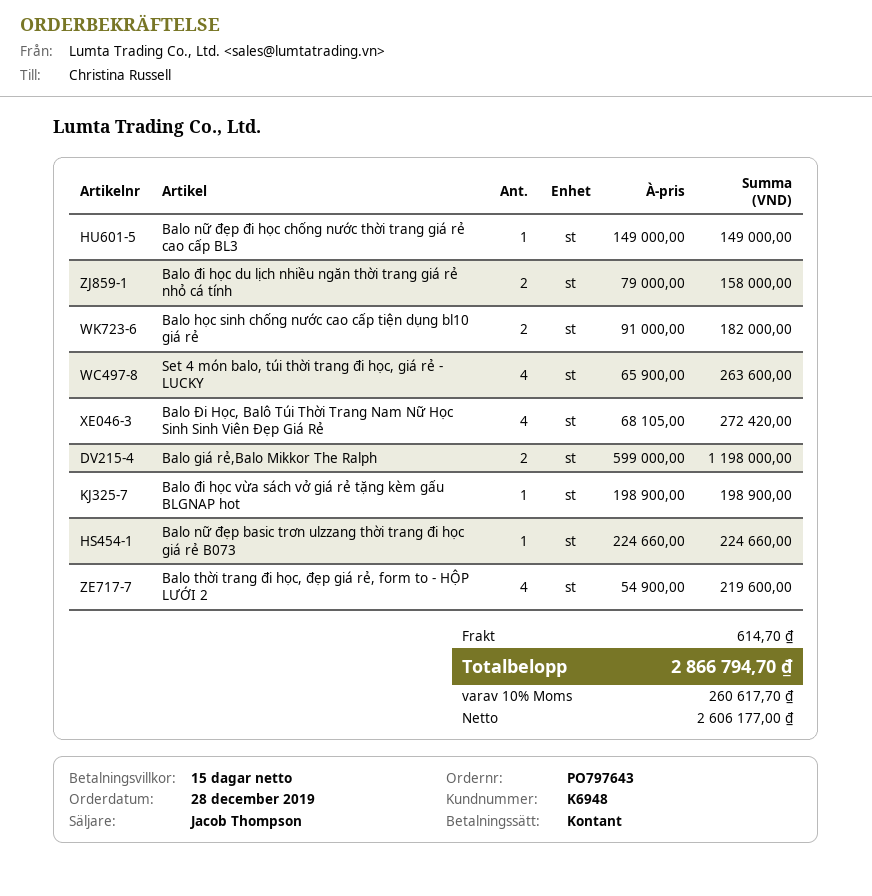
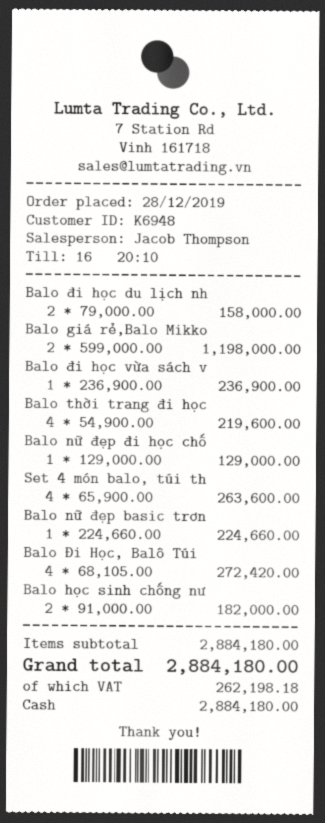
Balo nữ đẹp đi học chống nước thời trang giá rẻ cao cấp BL3: 1 x 149000.00 = 149000.00 -> 1 x 129000.00 = 129000.00
Balo đi học vừa sách vở giá rẻ tặng kèm gấu BLGNAP hot: 1 x 198900.00 = 198900.00 -> 1 x 236900.00 = 236900.00
shipping: 614.70 -> none
tax: 260617.70 -> 262198.18
total: 2866794.70 -> 2884180.00

